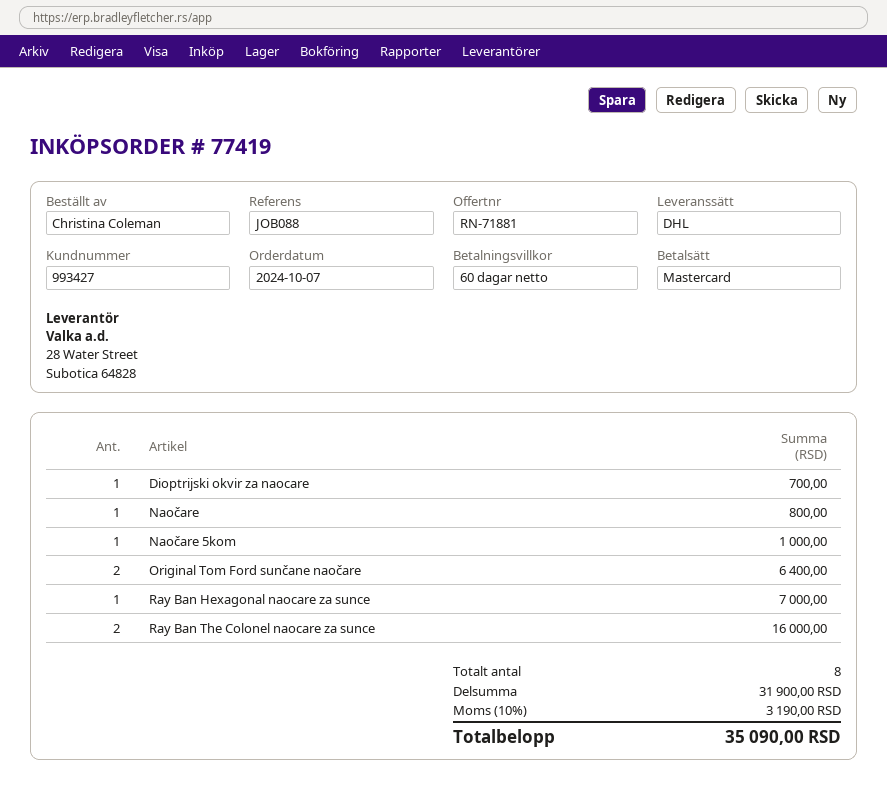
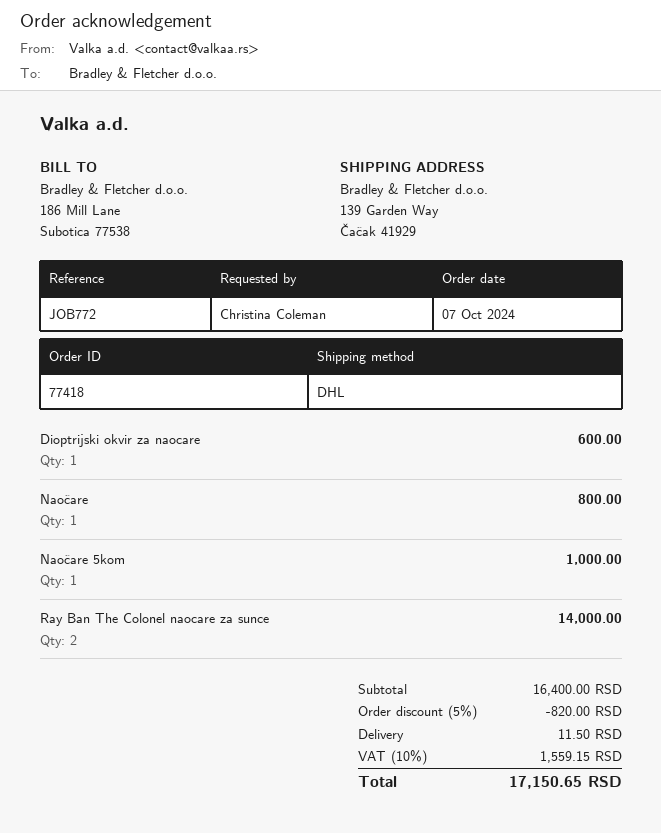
order number: 77419 -> 77418
reference: JOB088 -> JOB772
Dioptrijski okvir za naocare: 1 for 700.00 -> 1 for 600.00
Original Tom Ford sunčane naočare: 2 for 6400.00 -> none
Ray Ban Hexagonal naocare za sunce: 1 for 7000.00 -> none
Ray Ban The Colonel naocare za sunce: 2 for 16000.00 -> 2 for 14000.00
subtotal: 31900.00 -> 16400.00
discount: none -> 5% = 820.00
shipping: none -> 11.50
tax: 10% = 3190.00 -> 10% = 1559.15
total: 35090.00 -> 17150.65

